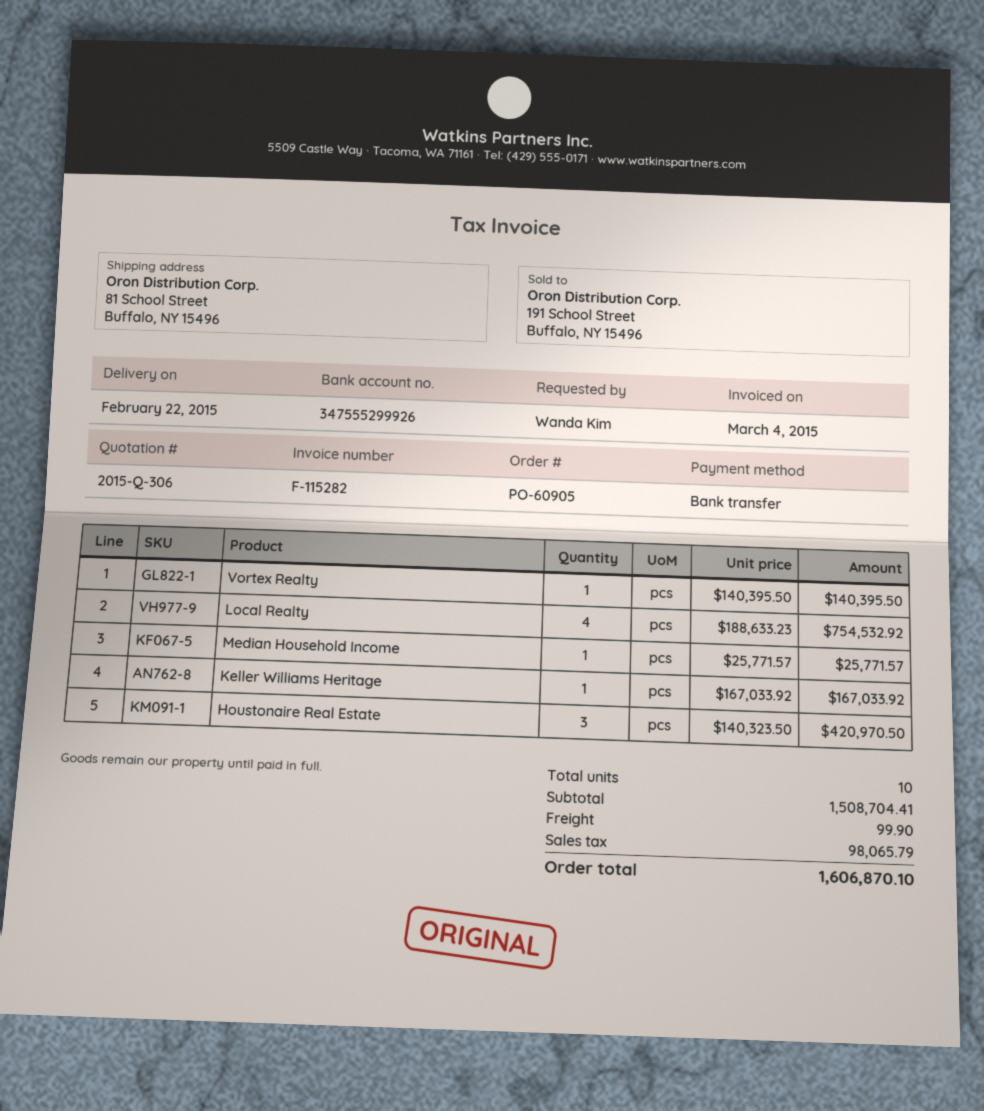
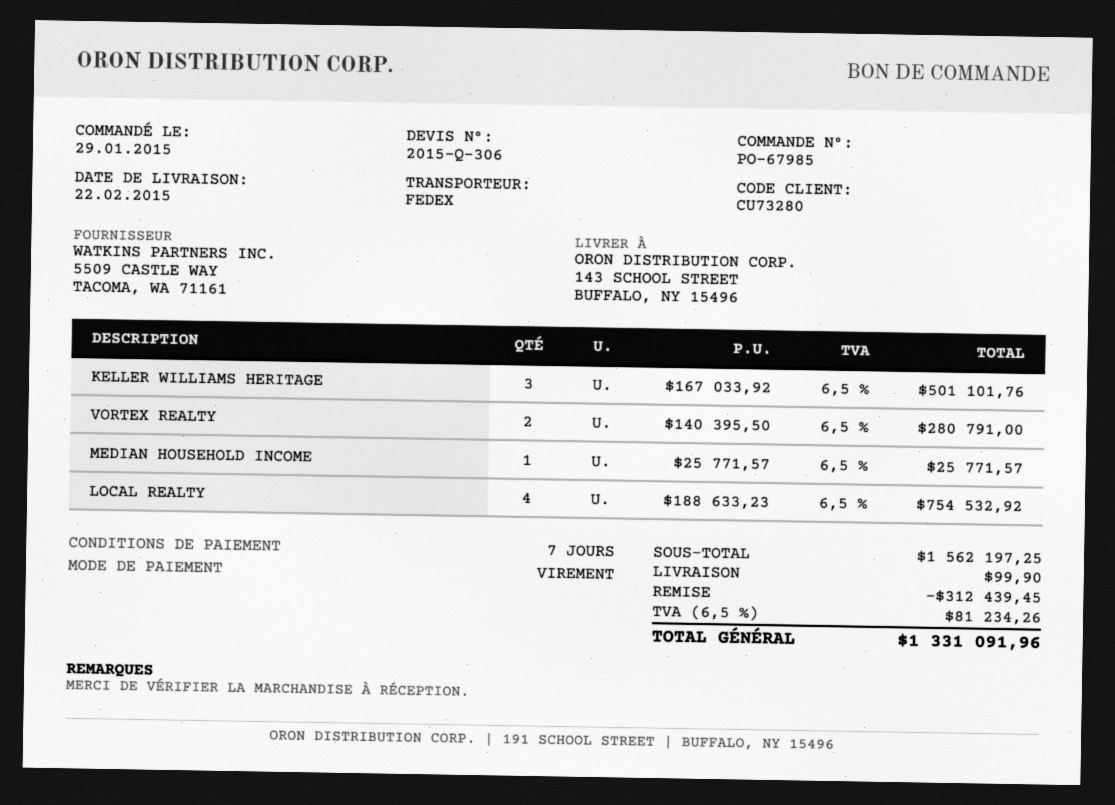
order number: PO-60905 -> PO-67985
ship to: 81 School Street, Buffalo, NY 15496 -> 143 SCHOOL STREET, BUFFALO, NY 15496
Vortex Realty: 1 x 140395.50 = 140395.50 -> 2 x 140395.50 = 280791.00
Keller Williams Heritage: 1 x 167033.92 = 167033.92 -> 3 x 167033.92 = 501101.76
Houstonaire Real Estate: 3 x 140323.50 = 420970.50 -> none
subtotal: 1508704.41 -> 1562197.25
discount: none -> 312439.45
tax: 98065.79 -> 81234.26
total: 1606870.10 -> 1331091.96

